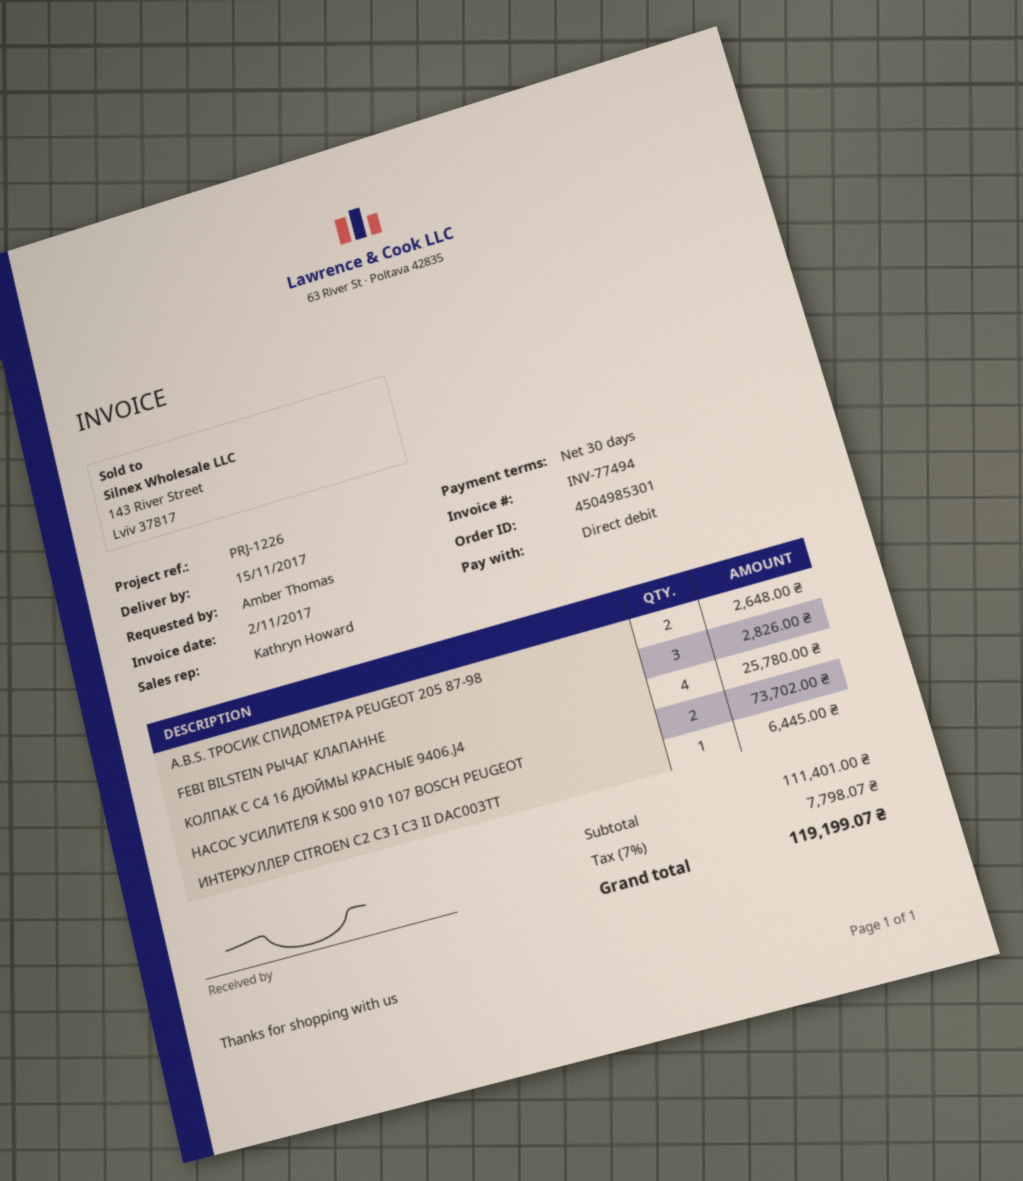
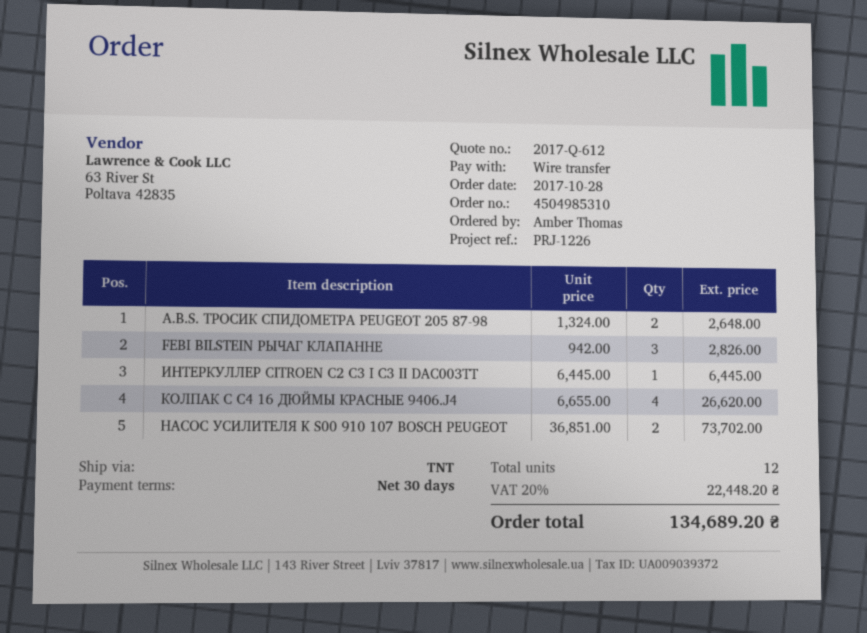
order number: 4504985301 -> 4504985310
payment method: direct debit -> bank transfer
КОЛПАК C C4 16 ДЮЙМЫ КРАСНЫЕ 9406.J4: 4 for 25780.00 -> 4 for 26620.00
tax: 7% = 7798.07 -> 20% = 22448.20
total: 119199.07 -> 134689.20

